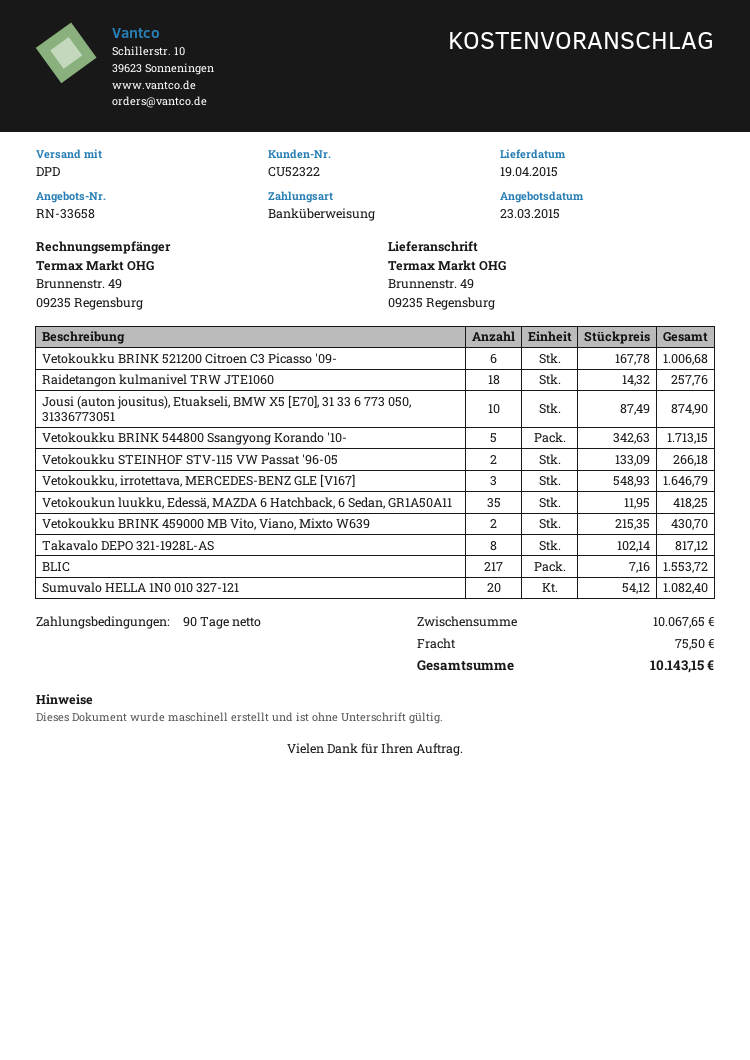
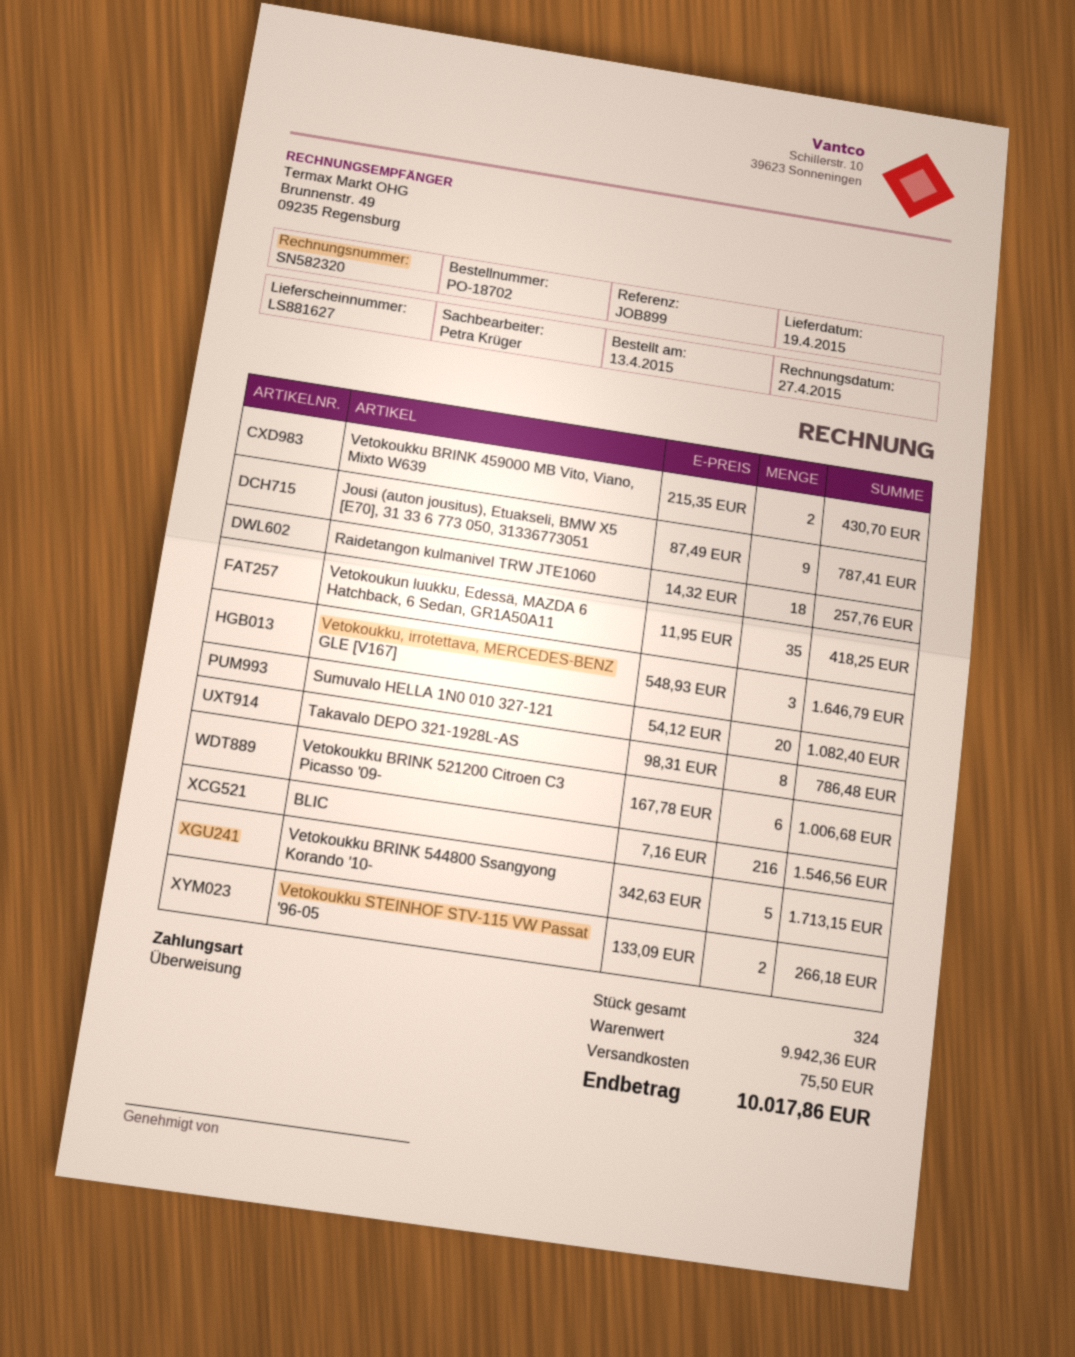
Jousi (auton jousitus), Etuakseli, BMW X5 [E70], 31 33 6 773 050, 31336773051: 10 x 87.49 = 874.90 -> 9 x 87.49 = 787.41
Takavalo DEPO 321-1928L-AS: 8 x 102.14 = 817.12 -> 8 x 98.31 = 786.48
BLIC: 217 x 7.16 = 1553.72 -> 216 x 7.16 = 1546.56
subtotal: 10067.65 -> 9942.36
total: 10143.15 -> 10017.86

